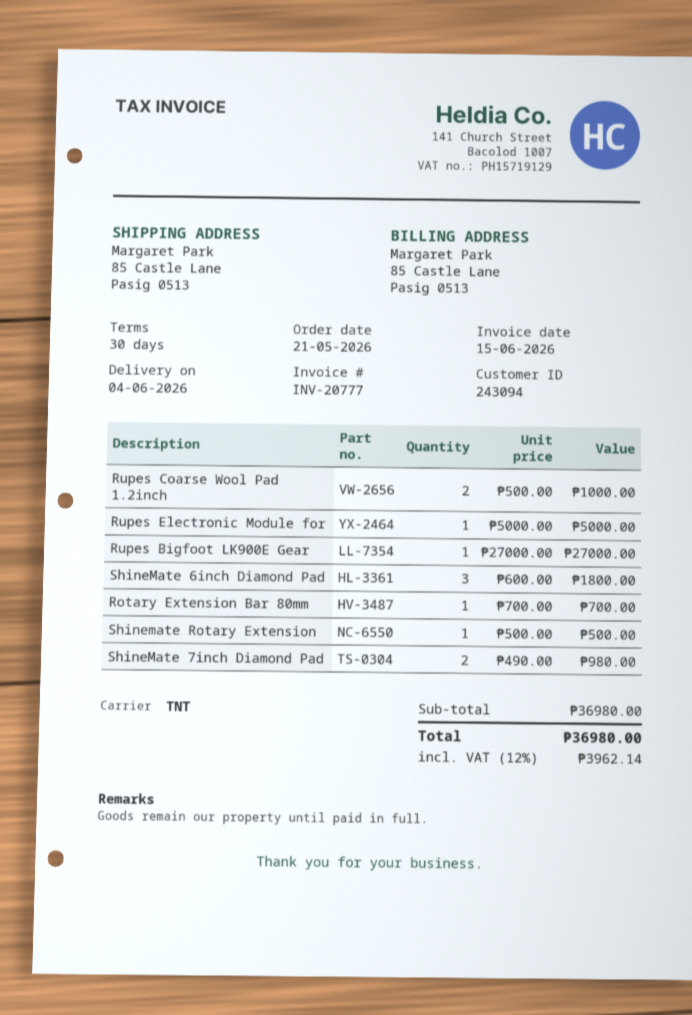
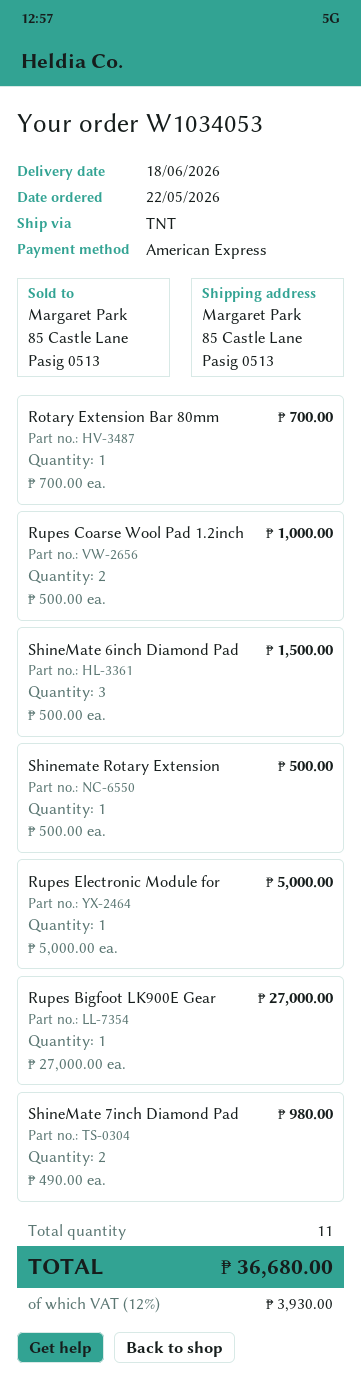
order date: 2026-05-21 -> 2026-05-22
delivery date: 2026-06-04 -> 2026-06-18
ShineMate 6inch Diamond Pad: 3 x 600.00 = 1800.00 -> 3 x 500.00 = 1500.00
tax: 12% = 3962.14 -> 12% = 3930.00
total: 36980.00 -> 36680.00

